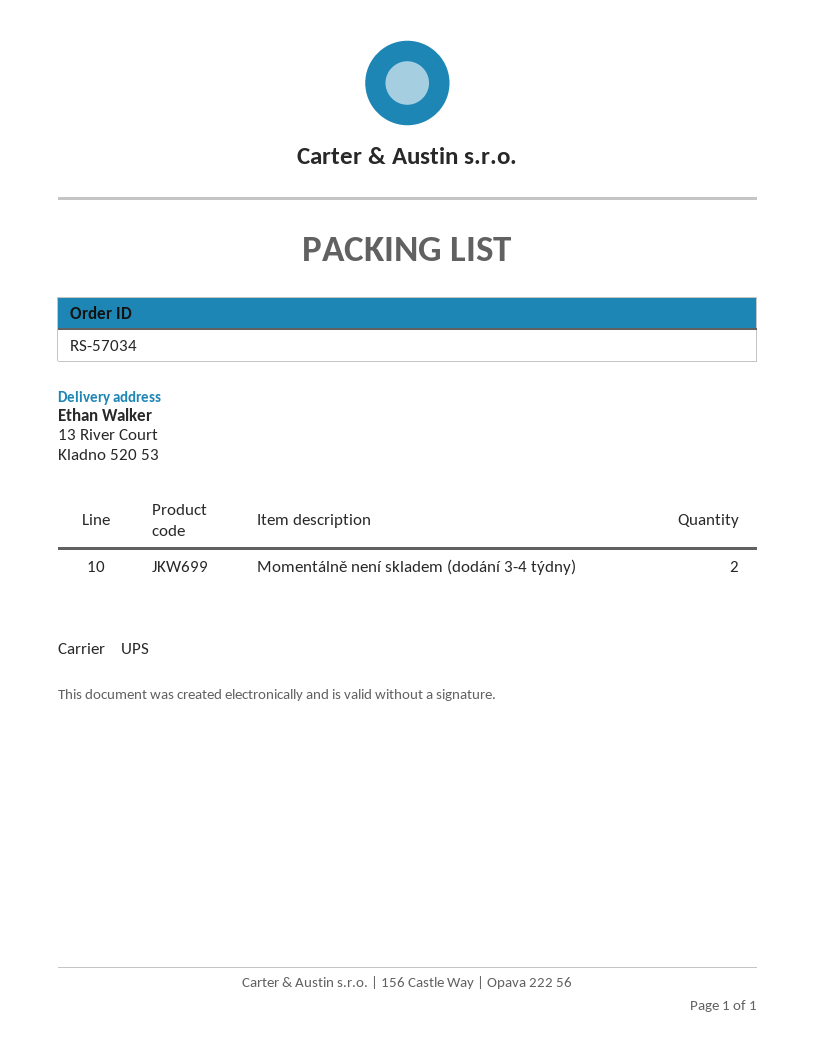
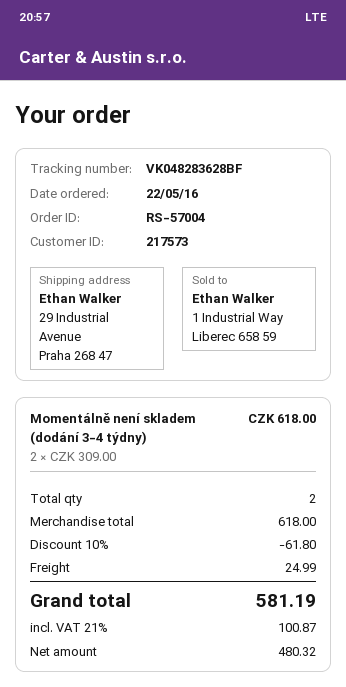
order number: RS-57034 -> RS-57004
ship to: 13 River Court, Kladno 520 53 -> 29 Industrial Avenue, Praha 268 47

